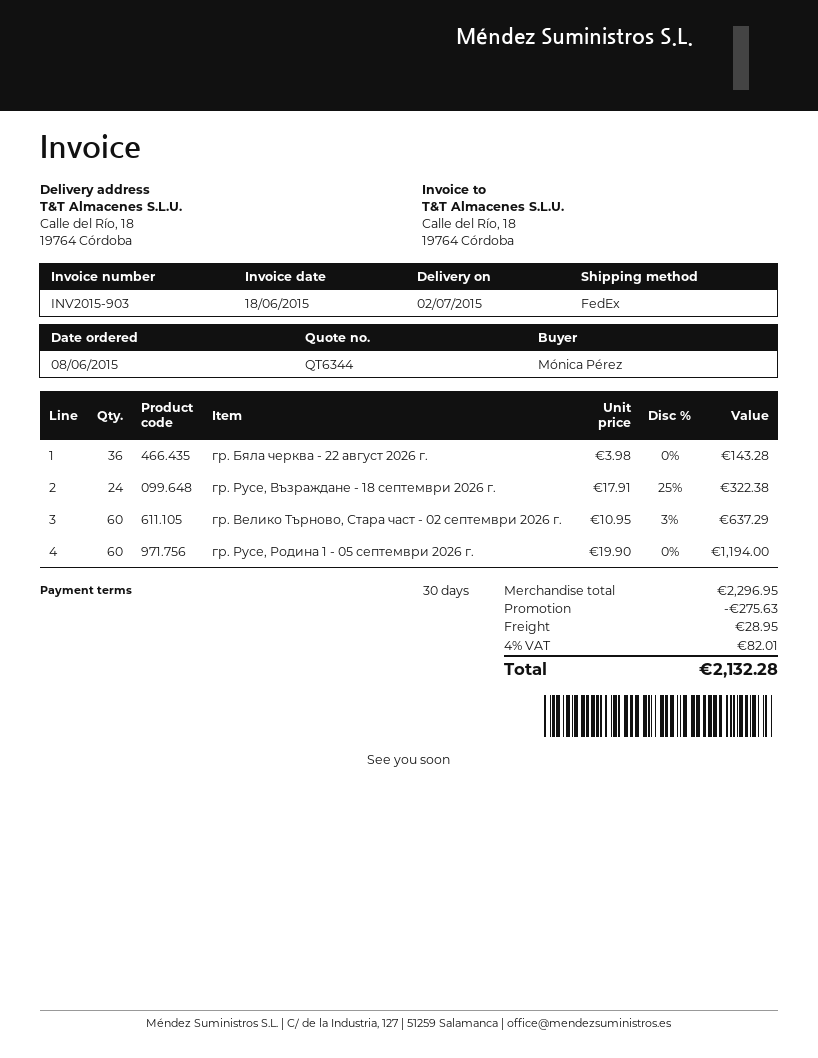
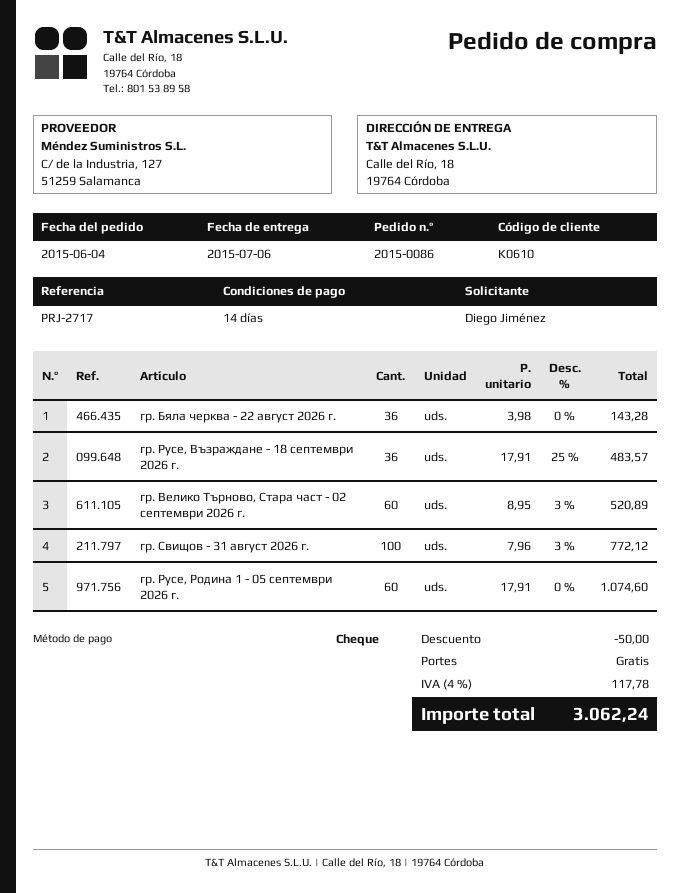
order date: 2015-06-08 -> 2015-06-04
delivery date: 2015-07-02 -> 2015-07-06
payment terms: 30 days -> 14 days
ordered by: Mónica Pérez -> Diego Jiménez
гр. Русе, Възраждане - 18 септември 2026 г.: 24 x 17.91 - 25% = 322.38 -> 36 x 17.91 - 25% = 483.57
гр. Велико Търново, Стара част - 02 септември 2026 г.: 60 x 10.95 - 3% = 637.29 -> 60 x 8.95 - 3% = 520.89
гр. Русе, Родина 1 - 05 септември 2026 г.: 60 x 19.90 = 1194.00 -> 60 x 17.91 = 1074.60
гр. Свищов - 31 август 2026 г.: none -> 100 x 7.96 - 3% = 772.12
discount: 275.63 -> 50.00
shipping: 28.95 -> 0.00
tax: 4% = 82.01 -> 4% = 117.78
total: 2132.28 -> 3062.24

